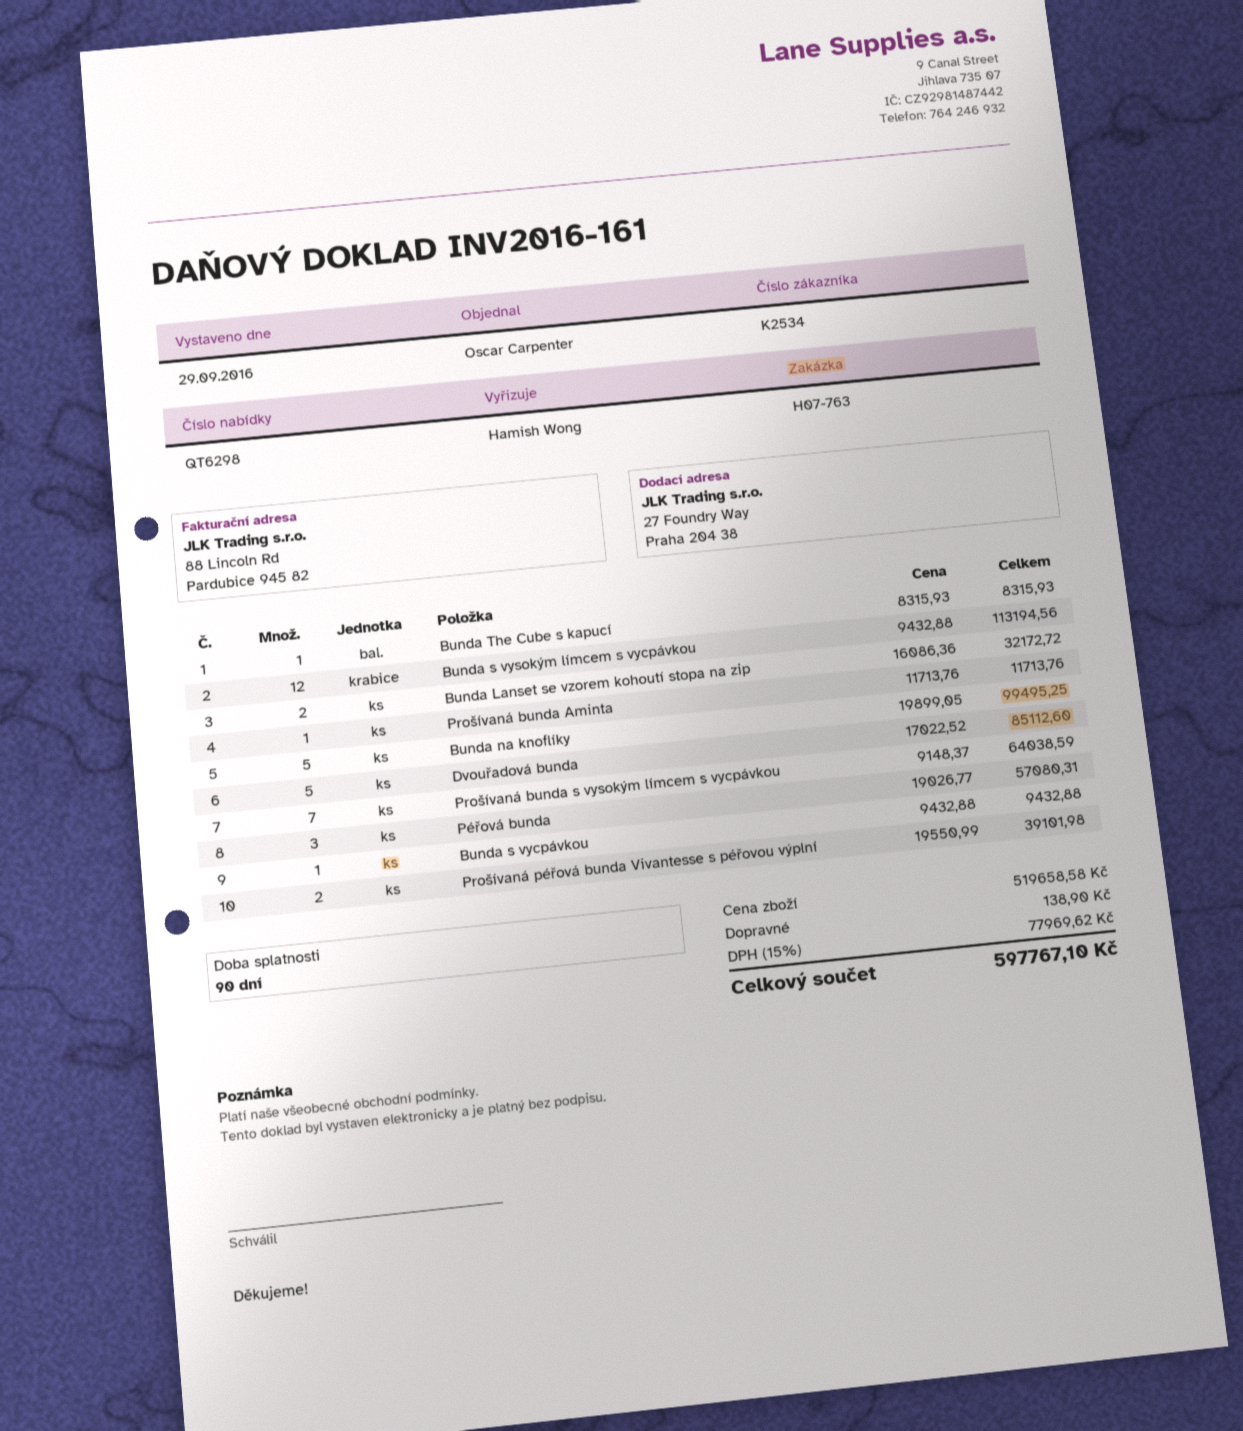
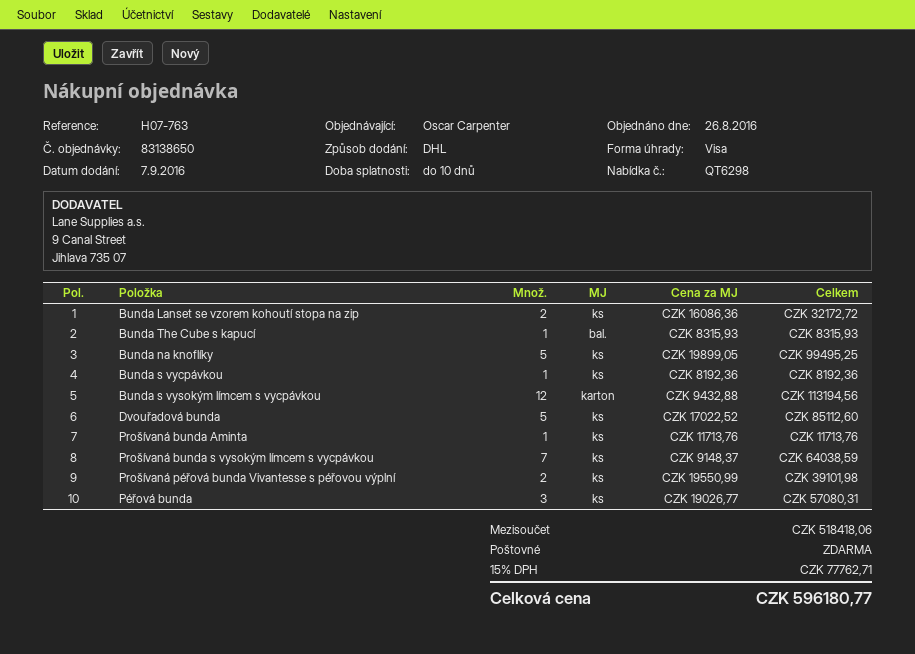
payment terms: 90 days -> 10 days
Bunda s vycpávkou: 1 x 9432.88 = 9432.88 -> 1 x 8192.36 = 8192.36
subtotal: 519658.58 -> 518418.06
shipping: 138.90 -> 0.00
tax: 15% = 77969.62 -> 15% = 77762.71
total: 597767.10 -> 596180.77

